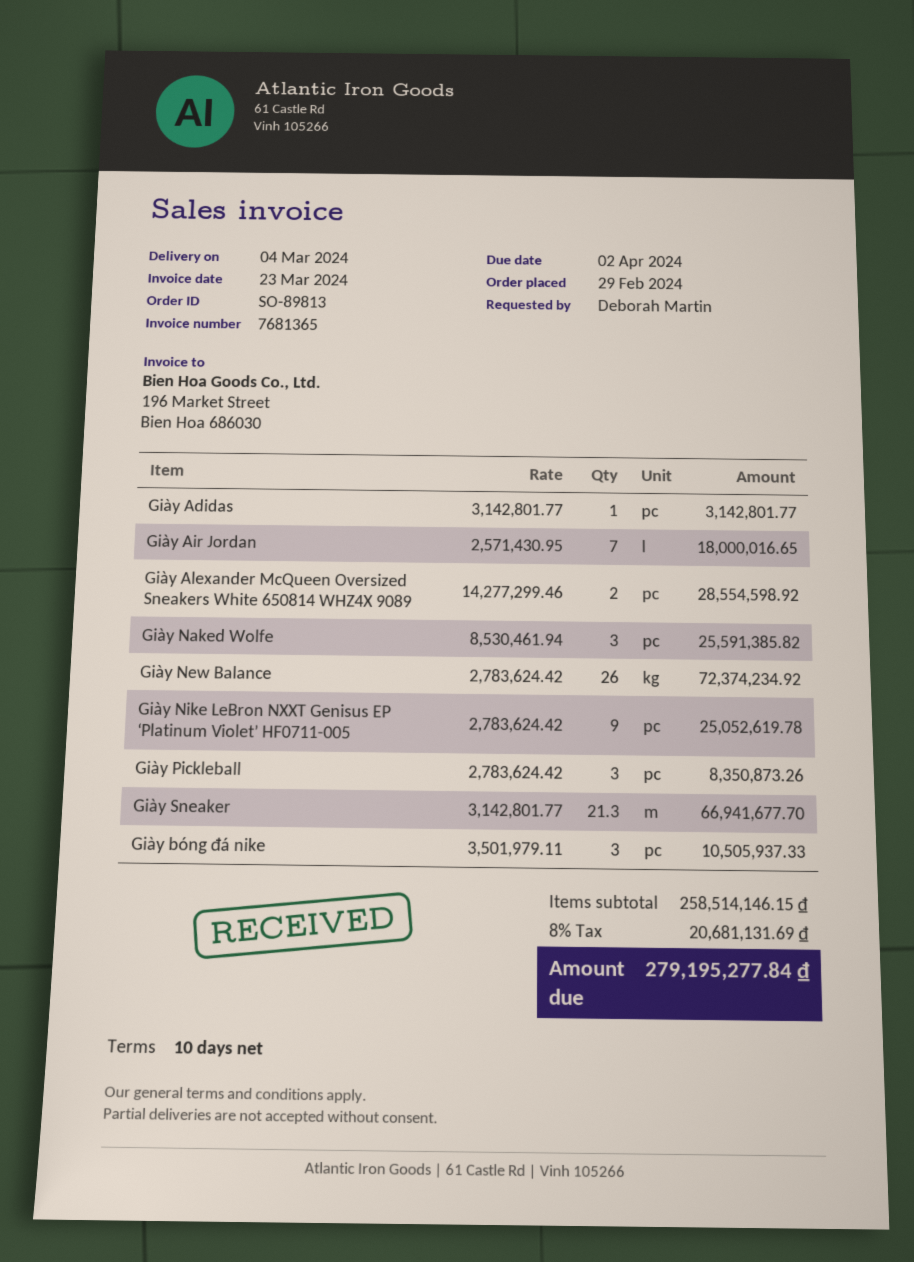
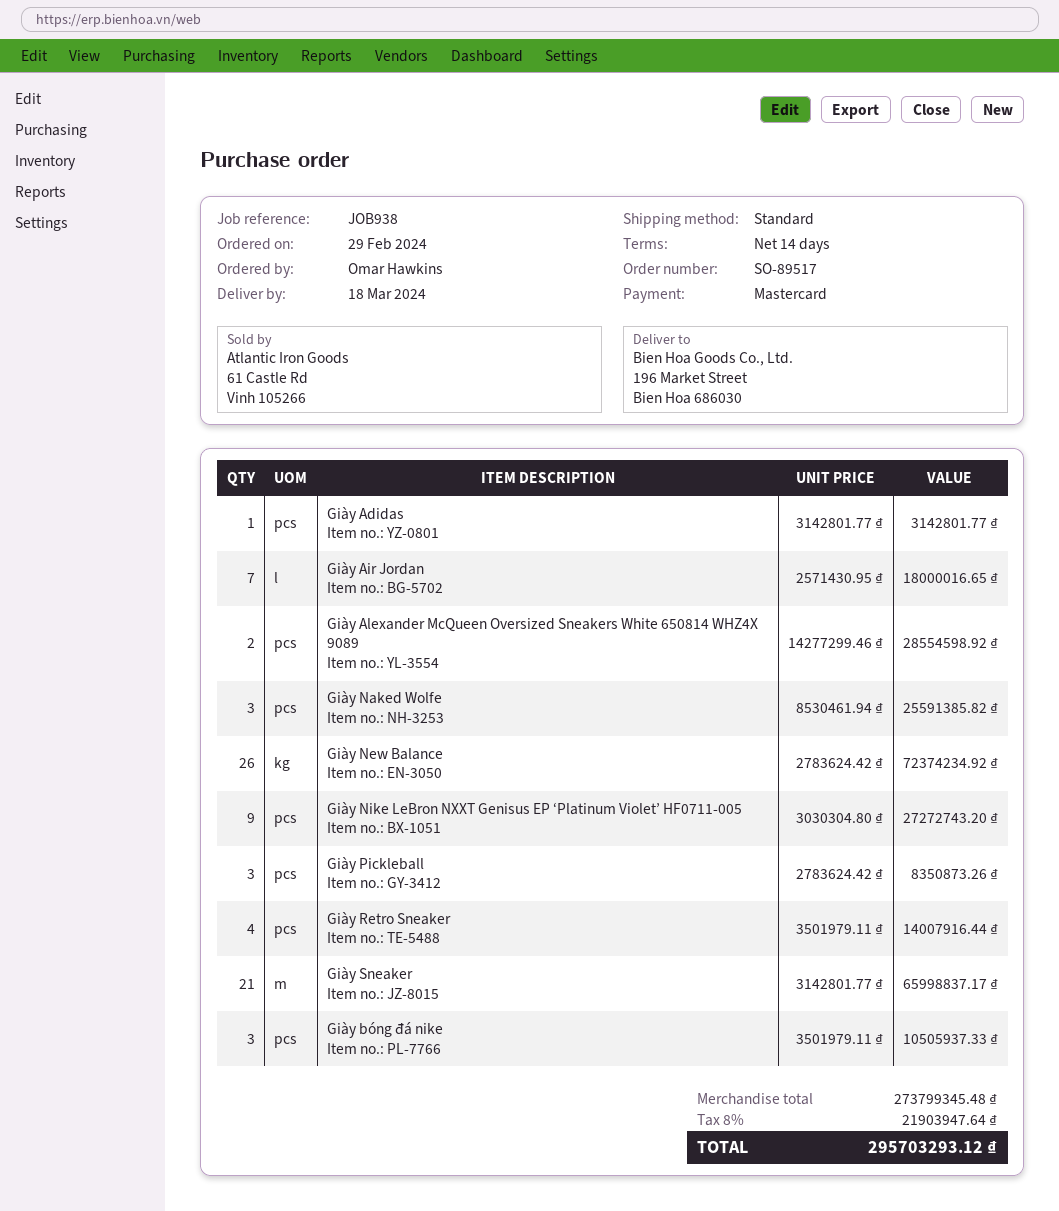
order number: SO-89813 -> SO-89517
delivery date: 2024-03-04 -> 2024-03-18
payment terms: 10 days -> 14 days
ordered by: Deborah Martin -> Omar Hawkins
Giày Nike LeBron NXXT Genisus EP ‘Platinum Violet’ HF0711-005: 9 x 2783624.42 = 25052619.78 -> 9 x 3030304.80 = 27272743.20
Giày Sneaker: 21.3 x 3142801.77 = 66941677.70 -> 21 x 3142801.77 = 65998837.17
Giày Retro Sneaker: none -> 4 x 3501979.11 = 14007916.44
subtotal: 258514146.15 -> 273799345.48
tax: 8% = 20681131.69 -> 8% = 21903947.64
total: 279195277.84 -> 295703293.12

